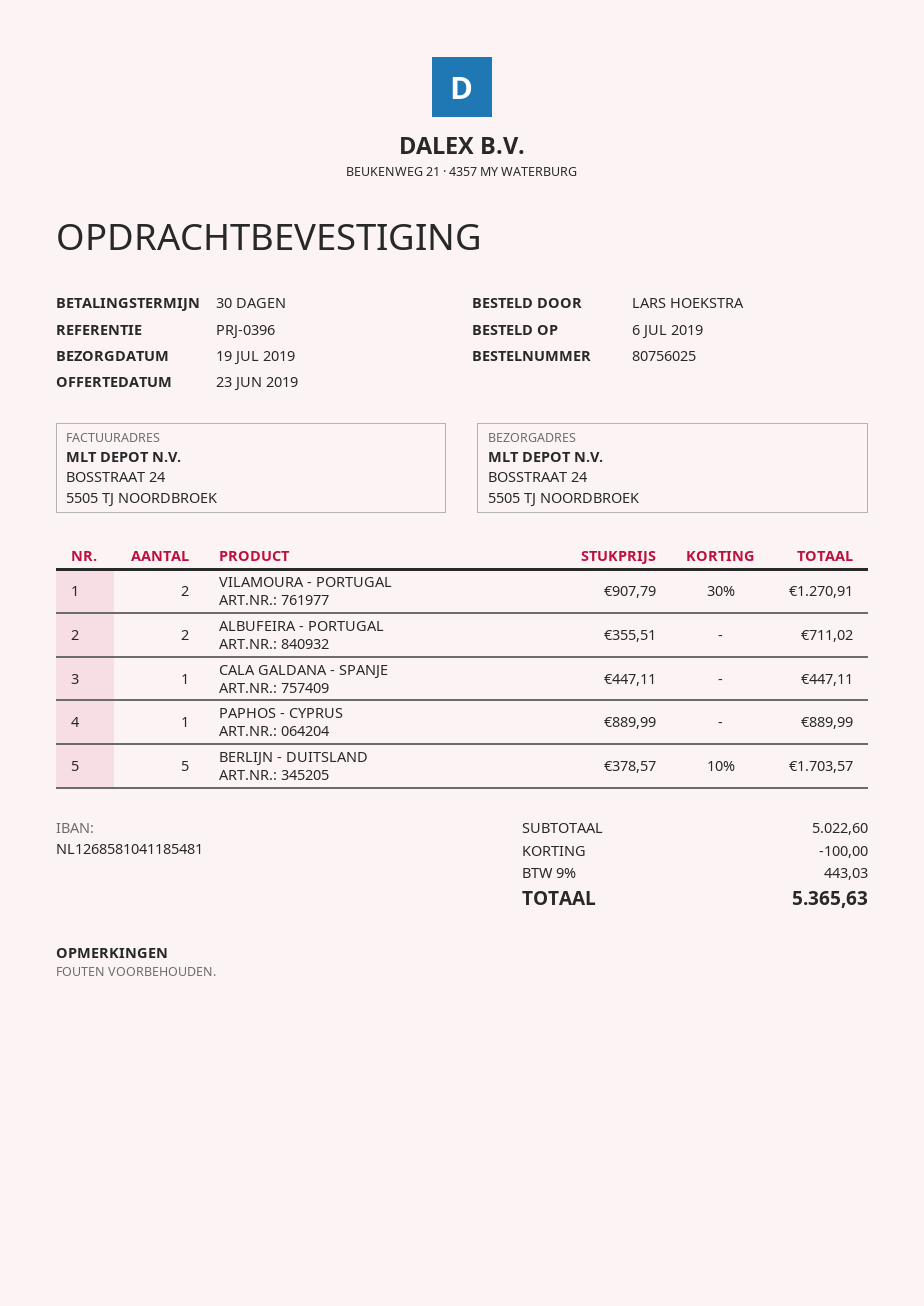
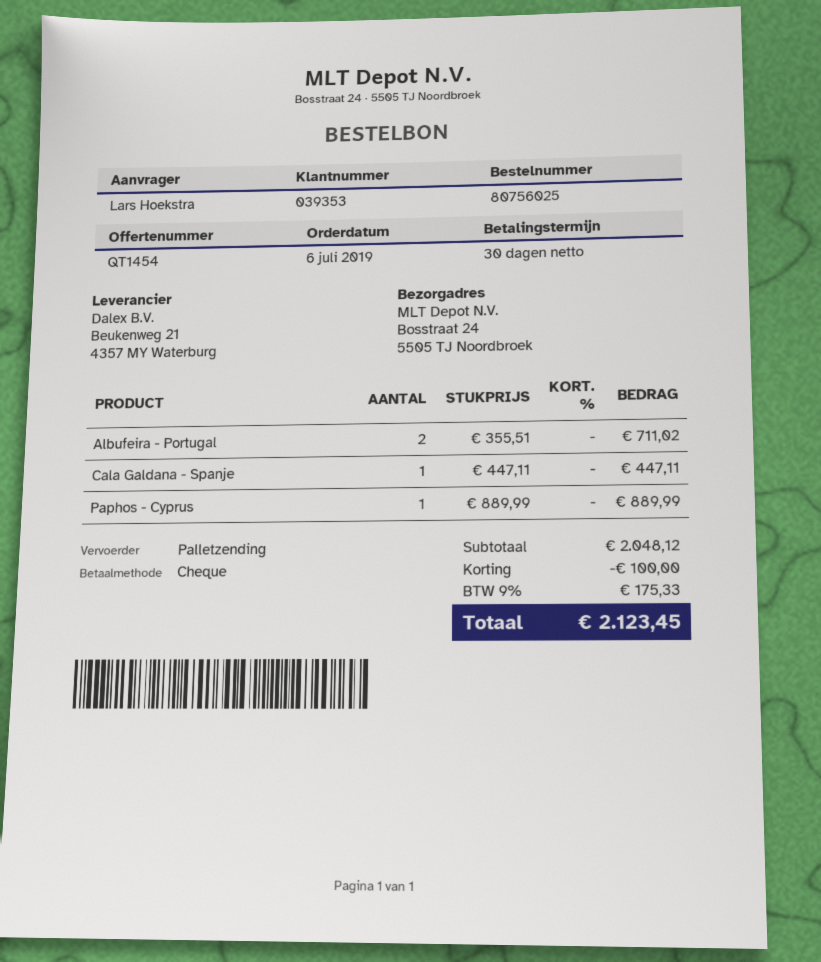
VILAMOURA - PORTUGAL: 2 x 907.79 - 30% = 1270.91 -> none
BERLIJN - DUITSLAND: 5 x 378.57 - 10% = 1703.57 -> none
subtotal: 5022.60 -> 2048.12
tax: 9% = 443.03 -> 9% = 175.33
total: 5365.63 -> 2123.45

